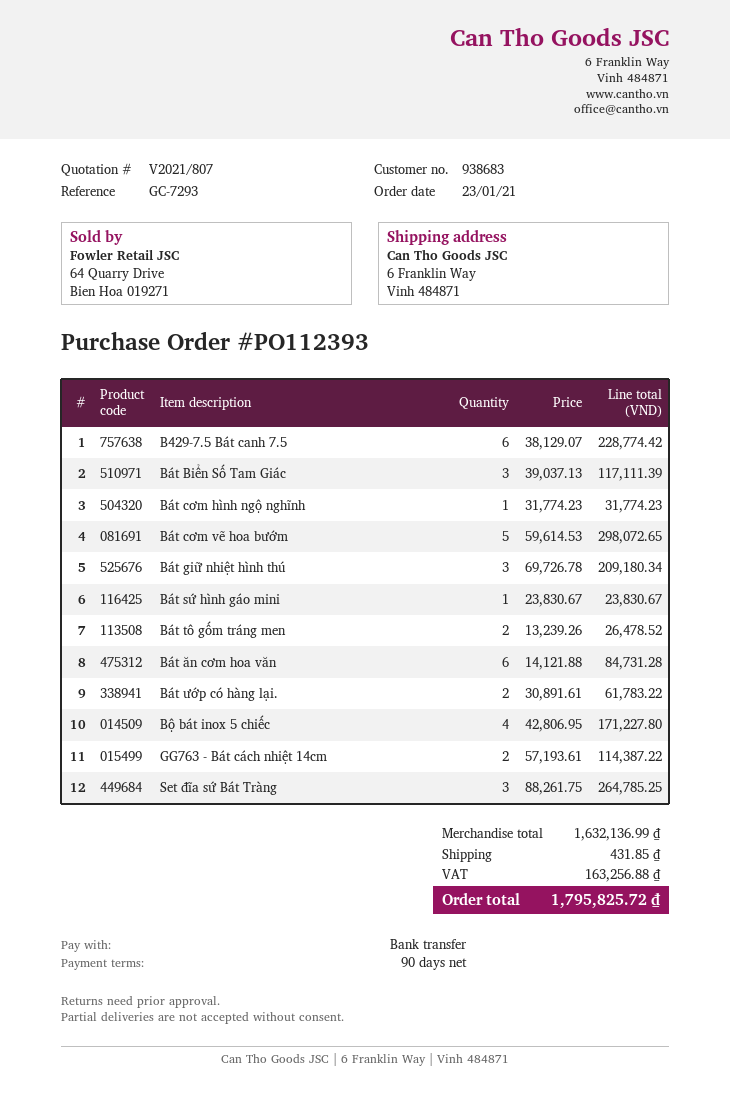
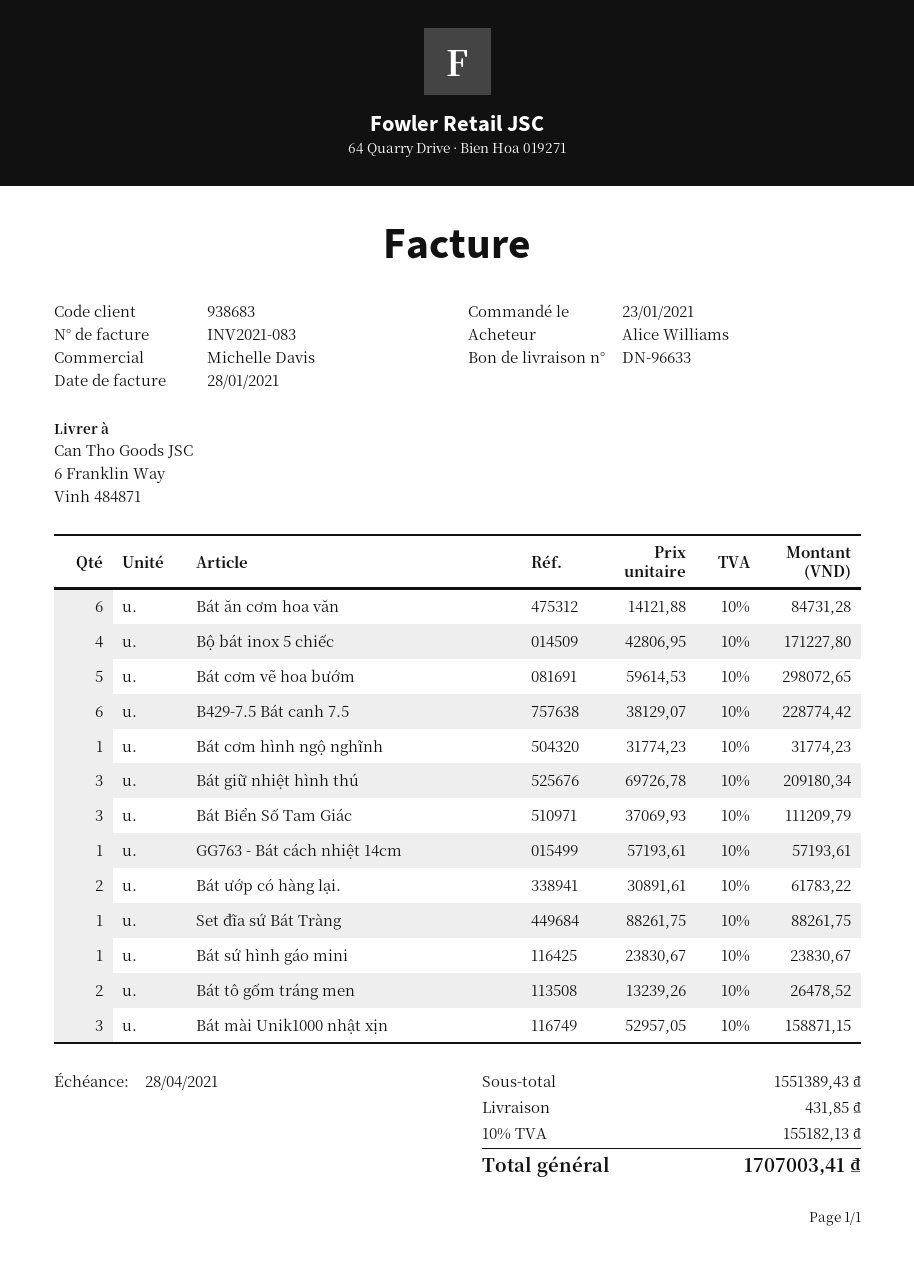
Bát Biển Số Tam Giác: 3 x 39037.13 = 117111.39 -> 3 x 37069.93 = 111209.79
GG763 - Bát cách nhiệt 14cm: 2 x 57193.61 = 114387.22 -> 1 x 57193.61 = 57193.61
Set đĩa sứ Bát Tràng: 3 x 88261.75 = 264785.25 -> 1 x 88261.75 = 88261.75
Bát mài Unik1000 nhật xịn: none -> 3 x 52957.05 = 158871.15
subtotal: 1632136.99 -> 1551389.43
tax: 163256.88 -> 155182.13
total: 1795825.72 -> 1707003.41

